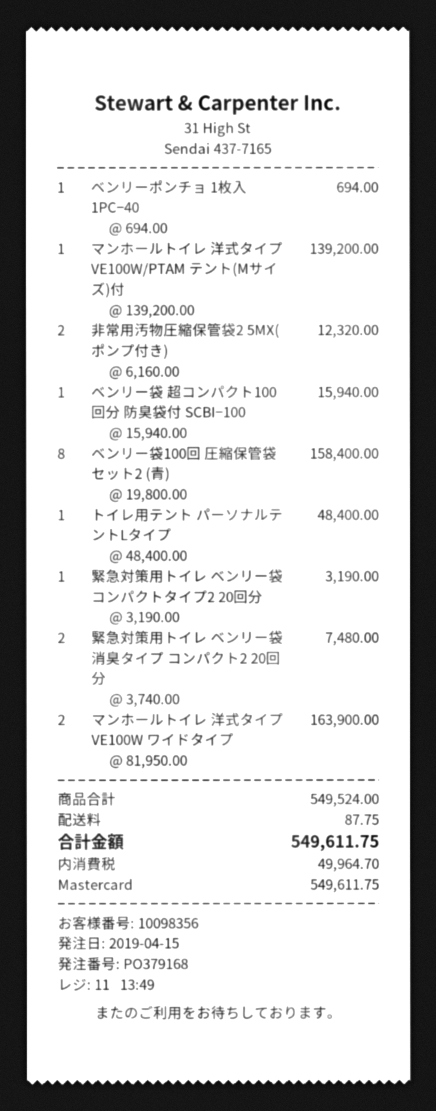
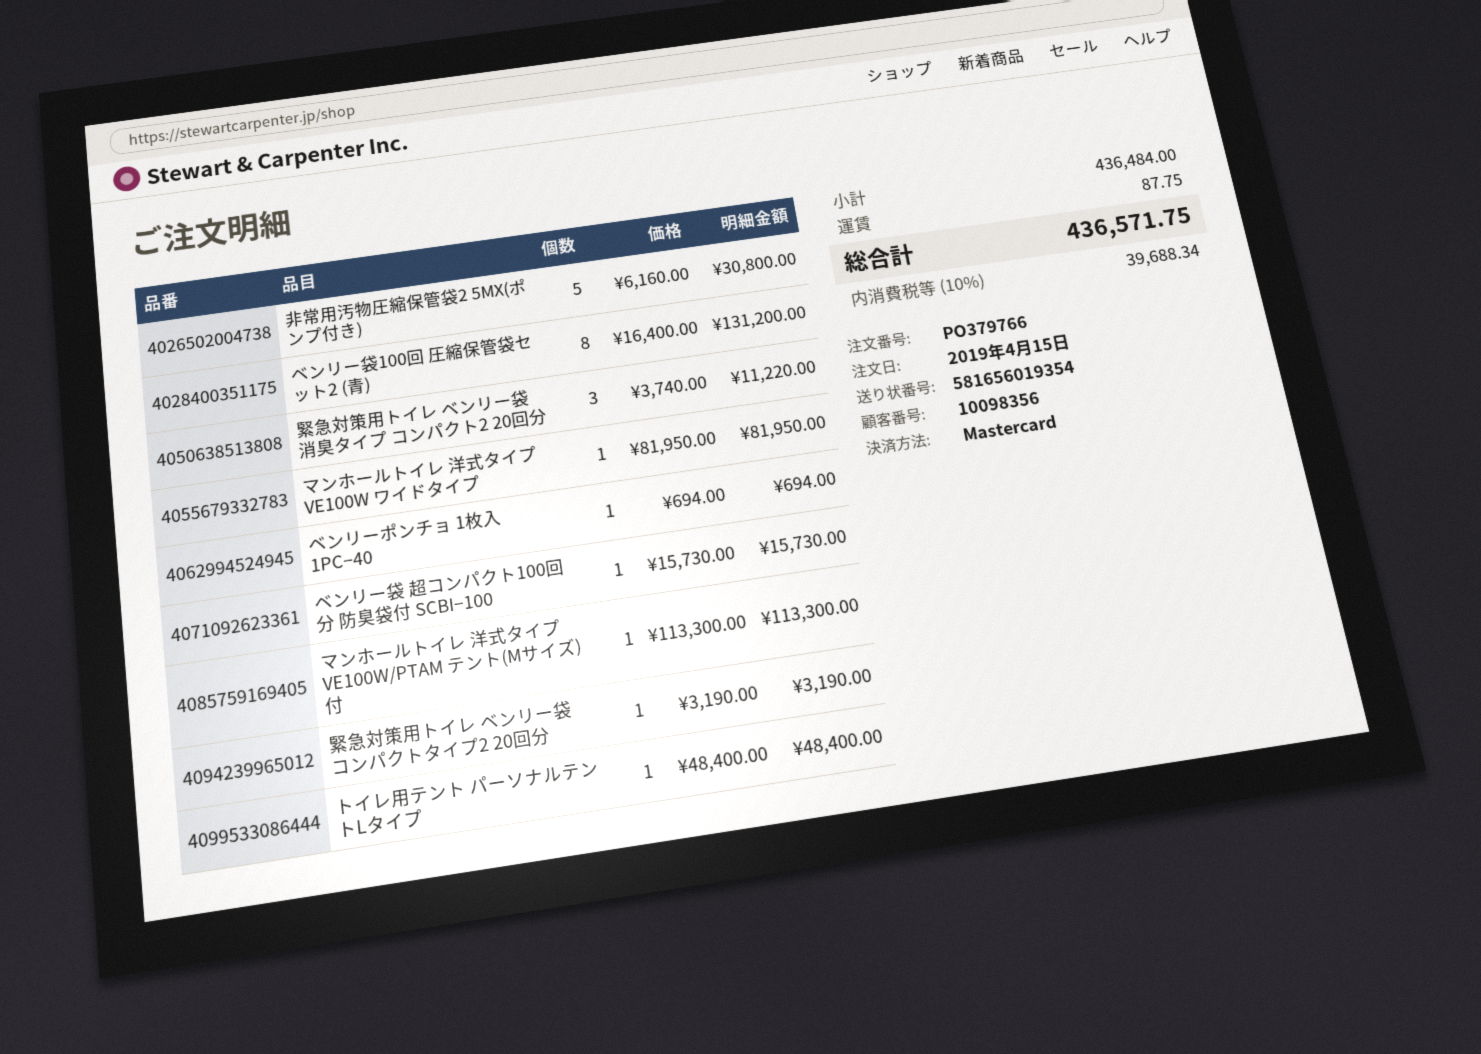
order number: PO379168 -> PO379766
マンホールトイレ 洋式タイプ VE100W/PTAM テント(Mサイズ)付: 1 x 139200.00 = 139200.00 -> 1 x 113300.00 = 113300.00
非常用汚物圧縮保管袋2 5MX(ポンプ付き): 2 x 6160.00 = 12320.00 -> 5 x 6160.00 = 30800.00
ベンリー袋 超コンパクト100回分 防臭袋付 SCBI−100: 1 x 15940.00 = 15940.00 -> 1 x 15730.00 = 15730.00
ベンリー袋100回 圧縮保管袋セット2 (青): 8 x 19800.00 = 158400.00 -> 8 x 16400.00 = 131200.00
緊急対策用トイレ ベンリー袋 消臭タイプ コンパクト2 20回分: 2 x 3740.00 = 7480.00 -> 3 x 3740.00 = 11220.00
マンホールトイレ 洋式タイプ VE100W ワイドタイプ: 2 x 81950.00 = 163900.00 -> 1 x 81950.00 = 81950.00
subtotal: 549524.00 -> 436484.00
tax: 49964.70 -> 39688.34
total: 549611.75 -> 436571.75

